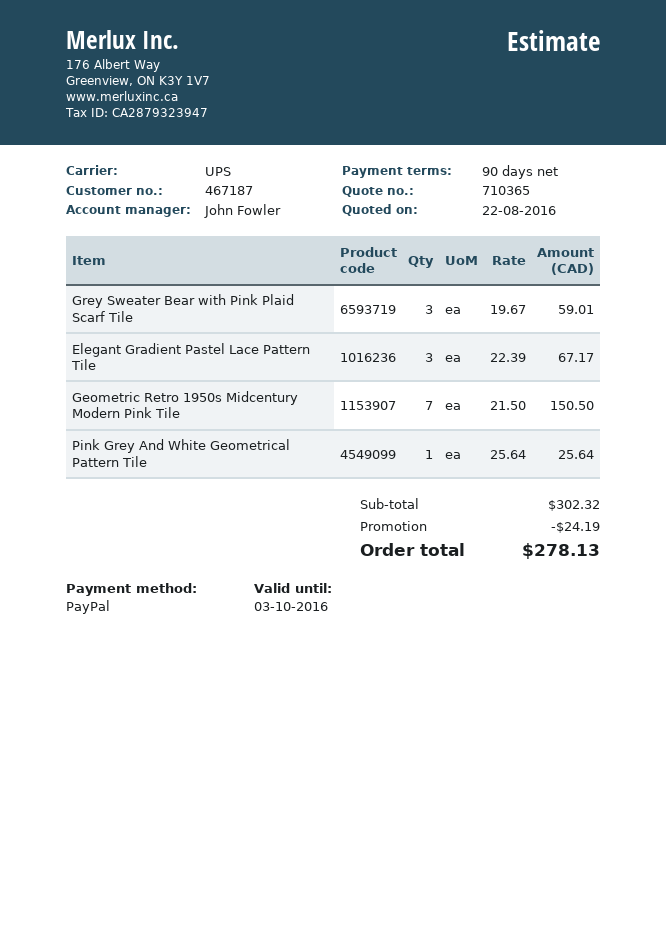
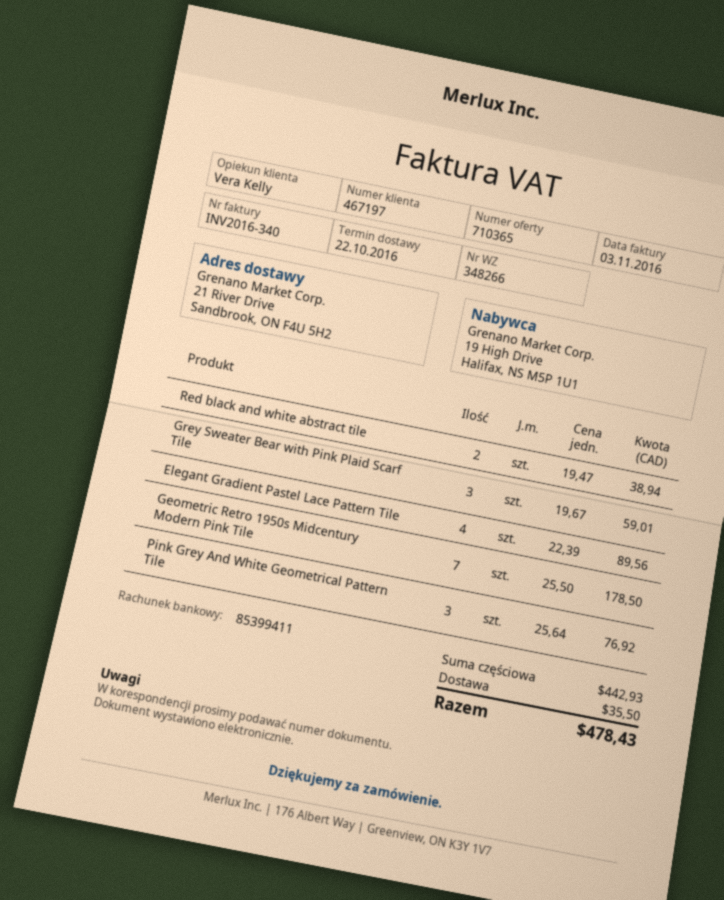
customer number: 467187 -> 467197
sales rep: John Fowler -> Vera Kelly
Elegant Gradient Pastel Lace Pattern Tile: 3 x 22.39 = 67.17 -> 4 x 22.39 = 89.56
Geometric Retro 1950s Midcentury Modern Pink Tile: 7 x 21.50 = 150.50 -> 7 x 25.50 = 178.50
Pink Grey And White Geometrical Pattern Tile: 1 x 25.64 = 25.64 -> 3 x 25.64 = 76.92
Red black and white abstract tile: none -> 2 x 19.47 = 38.94
subtotal: 302.32 -> 442.93
discount: 24.19 -> none
shipping: none -> 35.50
total: 278.13 -> 478.43

